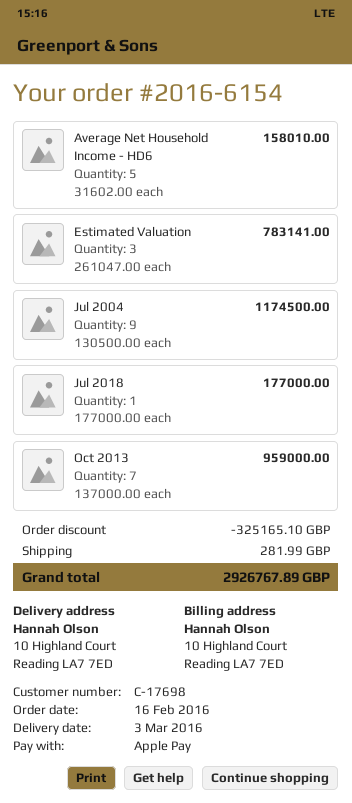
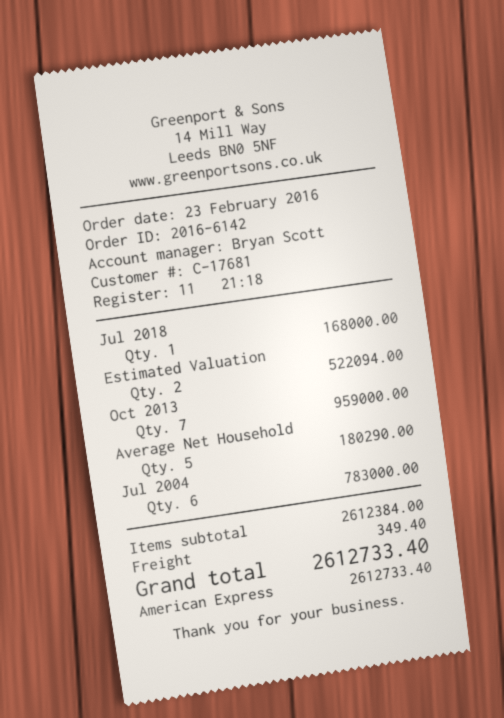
order number: 2016-6154 -> 2016-6142
order date: 2016-02-16 -> 2016-02-23
customer number: C-17698 -> C-17681
payment method: Apple Pay -> American Express
Average Net Household Income - HD6: 5 for 158010.00 -> 5 for 180290.00
Estimated Valuation: 3 for 783141.00 -> 2 for 522094.00
Jul 2004: 9 for 1174500.00 -> 6 for 783000.00
Jul 2018: 1 for 177000.00 -> 1 for 168000.00
discount: 325165.10 -> none
shipping: 281.99 -> 349.40
total: 2926767.89 -> 2612733.40

